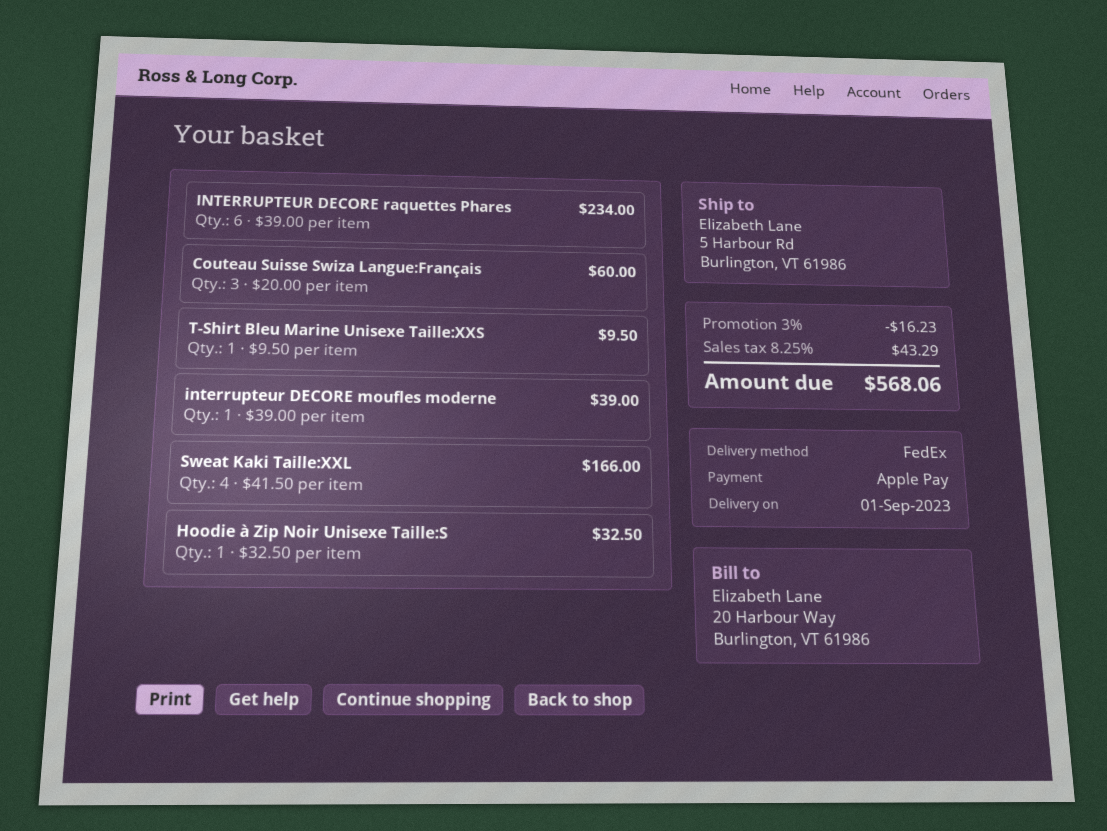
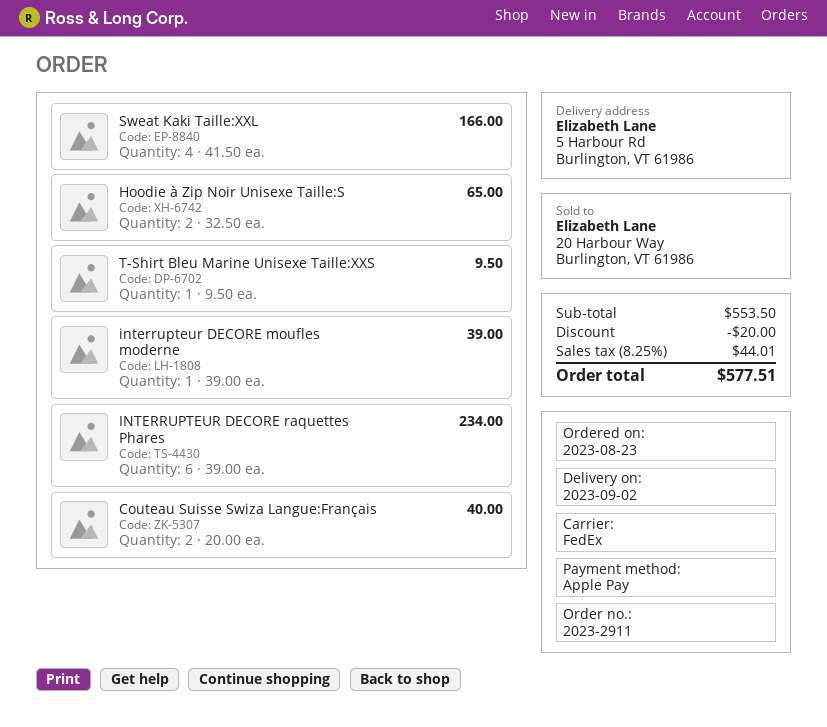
delivery date: 2023-09-01 -> 2023-09-02
Couteau Suisse Swiza Langue:Français: 3 x 20.00 = 60.00 -> 2 x 20.00 = 40.00
Hoodie à Zip Noir Unisexe Taille:S: 1 x 32.50 = 32.50 -> 2 x 32.50 = 65.00
discount: 16.23 -> 20.00
tax: 8.25% = 43.29 -> 8.25% = 44.01
total: 568.06 -> 577.51

